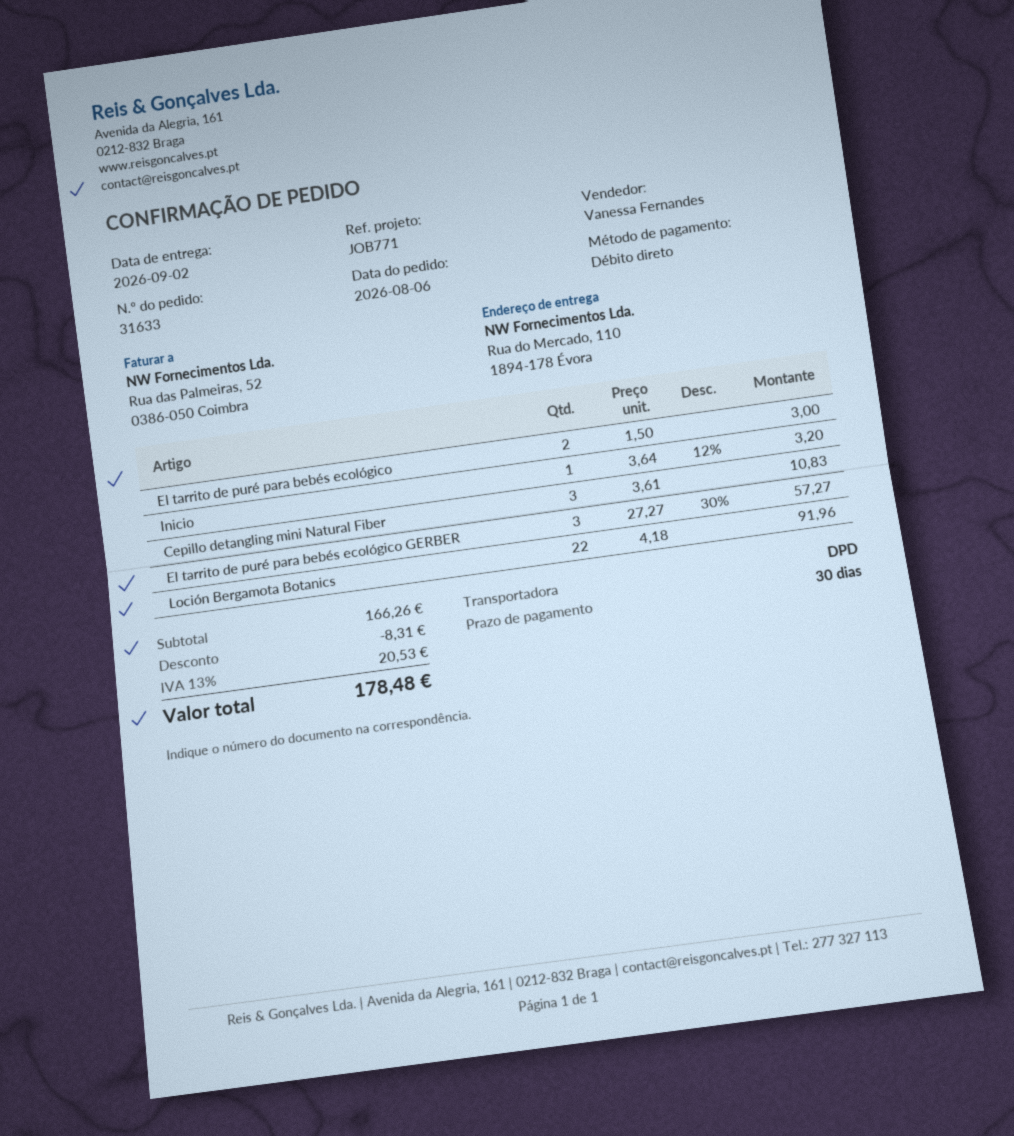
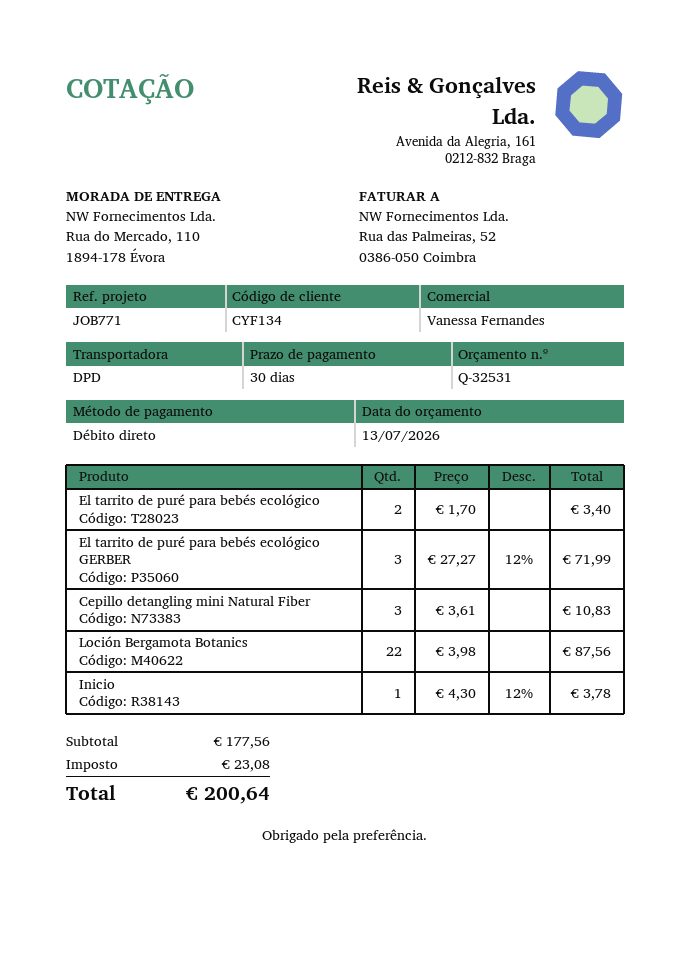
El tarrito de puré para bebés ecológico: 2 x 1.50 = 3.00 -> 2 x 1.70 = 3.40
Inicio: 1 x 3.64 - 12% = 3.20 -> 1 x 4.30 - 12% = 3.78
El tarrito de puré para bebés ecológico GERBER: 3 x 27.27 - 30% = 57.27 -> 3 x 27.27 - 12% = 71.99
Loción Bergamota Botanics: 22 x 4.18 = 91.96 -> 22 x 3.98 = 87.56
subtotal: 166.26 -> 177.56
discount: 8.31 -> none
tax: 20.53 -> 23.08
total: 178.48 -> 200.64

